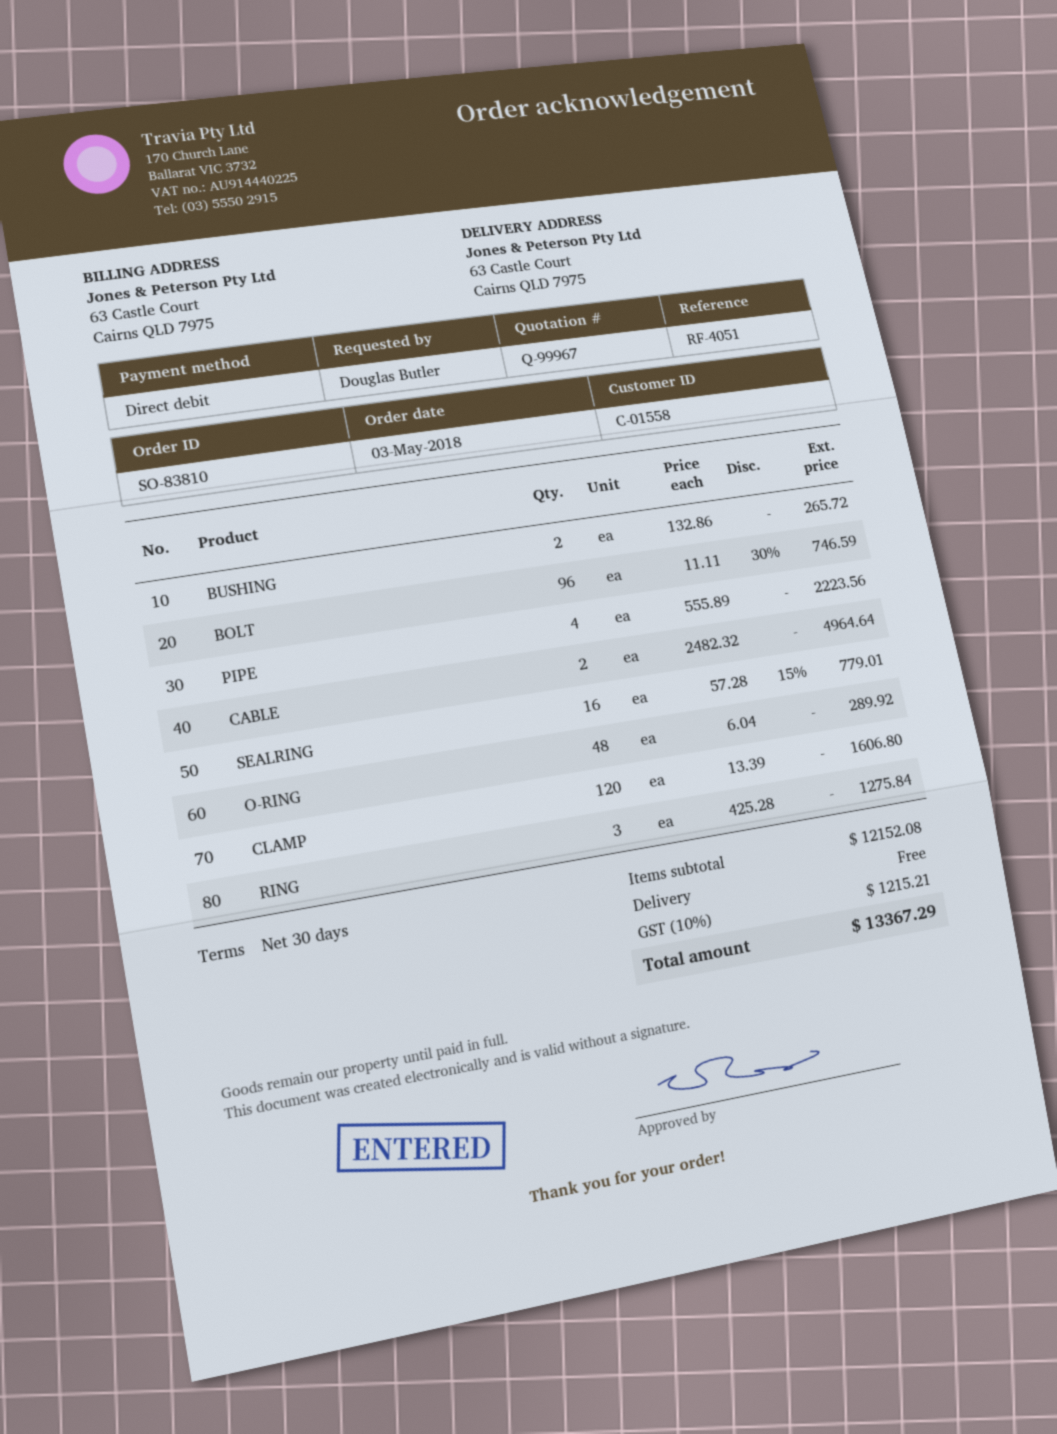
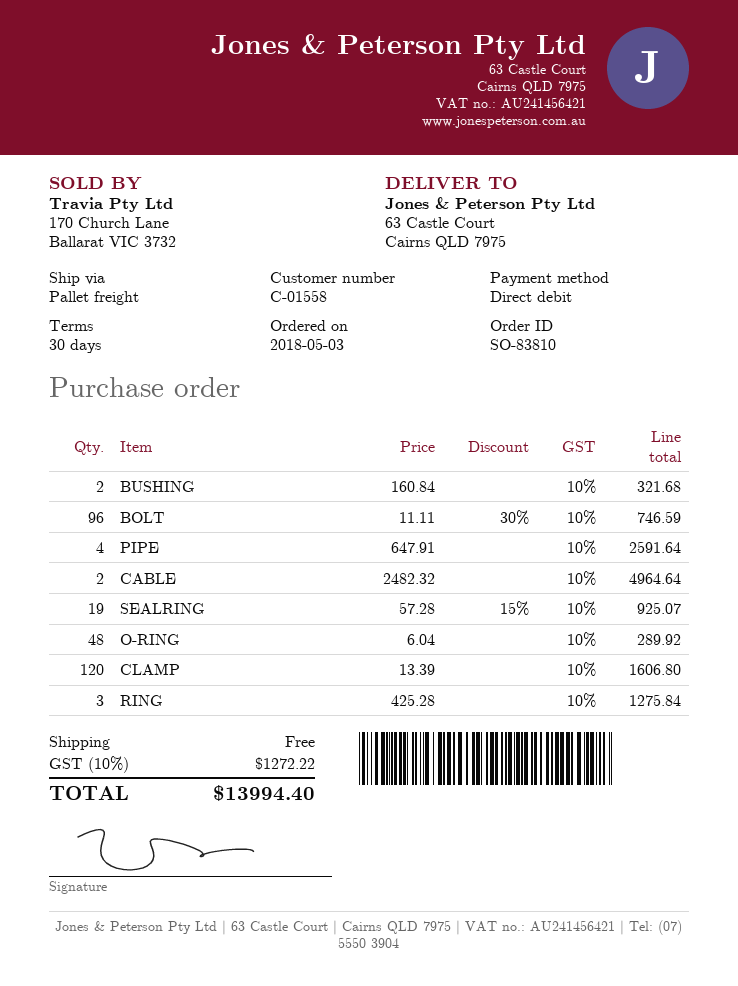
BUSHING: 2 x 132.86 = 265.72 -> 2 x 160.84 = 321.68
PIPE: 4 x 555.89 = 2223.56 -> 4 x 647.91 = 2591.64
SEALRING: 16 x 57.28 - 15% = 779.01 -> 19 x 57.28 - 15% = 925.07
tax: 10% = 1215.21 -> 10% = 1272.22
total: 13367.29 -> 13994.40

